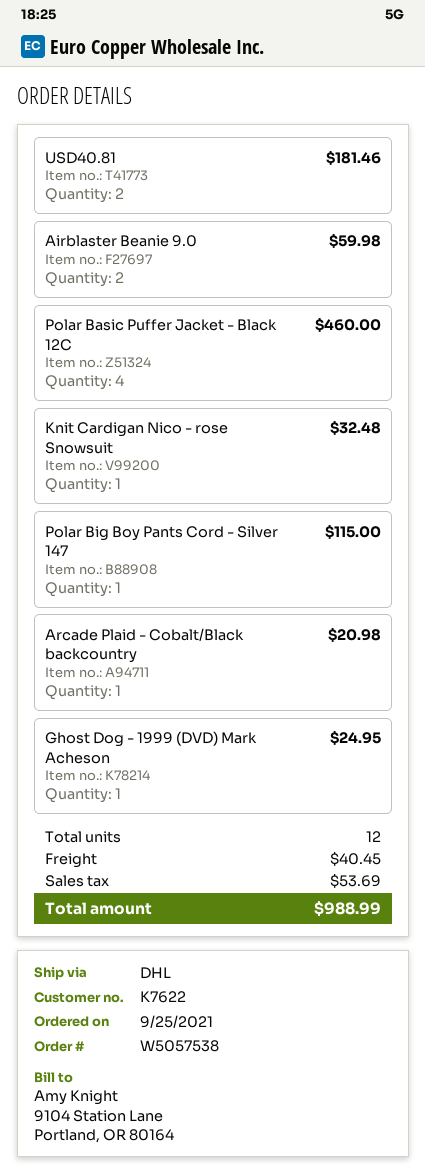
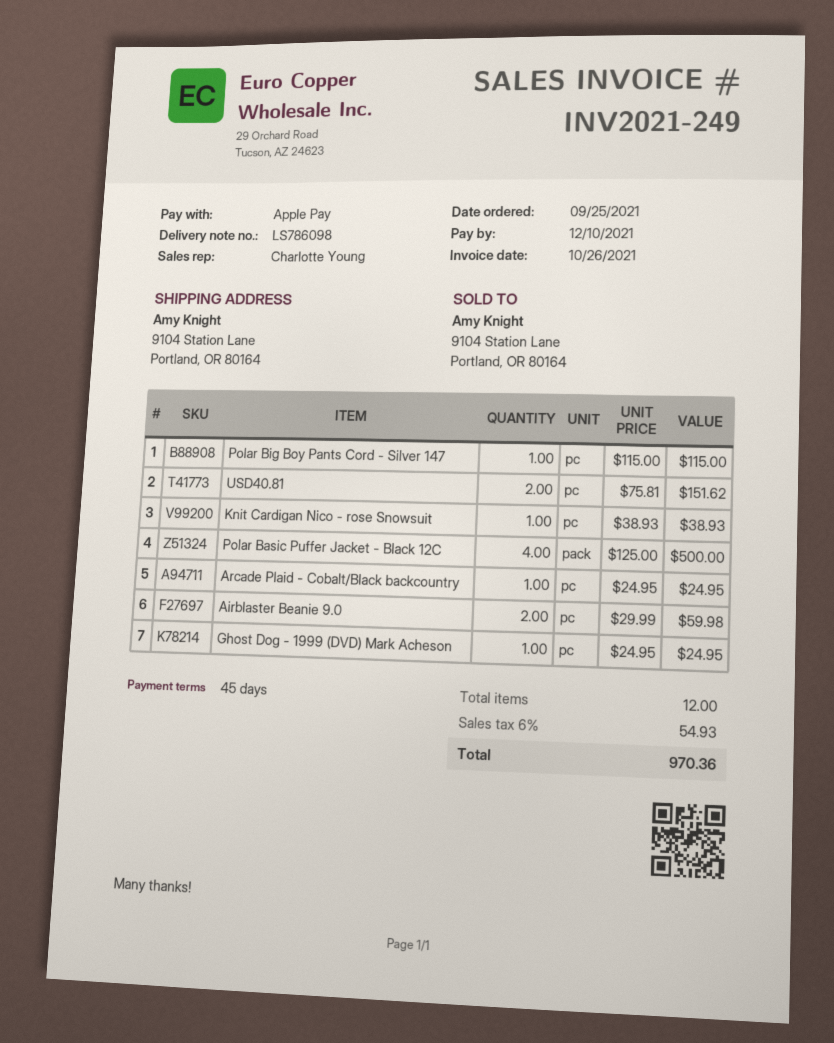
USD40.81: 2 for 181.46 -> 2 for 151.62
Polar Basic Puffer Jacket - Black 12C: 4 for 460.00 -> 4 for 500.00
Knit Cardigan Nico - rose Snowsuit: 1 for 32.48 -> 1 for 38.93
Arcade Plaid - Cobalt/Black backcountry: 1 for 20.98 -> 1 for 24.95
shipping: 40.45 -> none
tax: 53.69 -> 54.93
total: 988.99 -> 970.36

